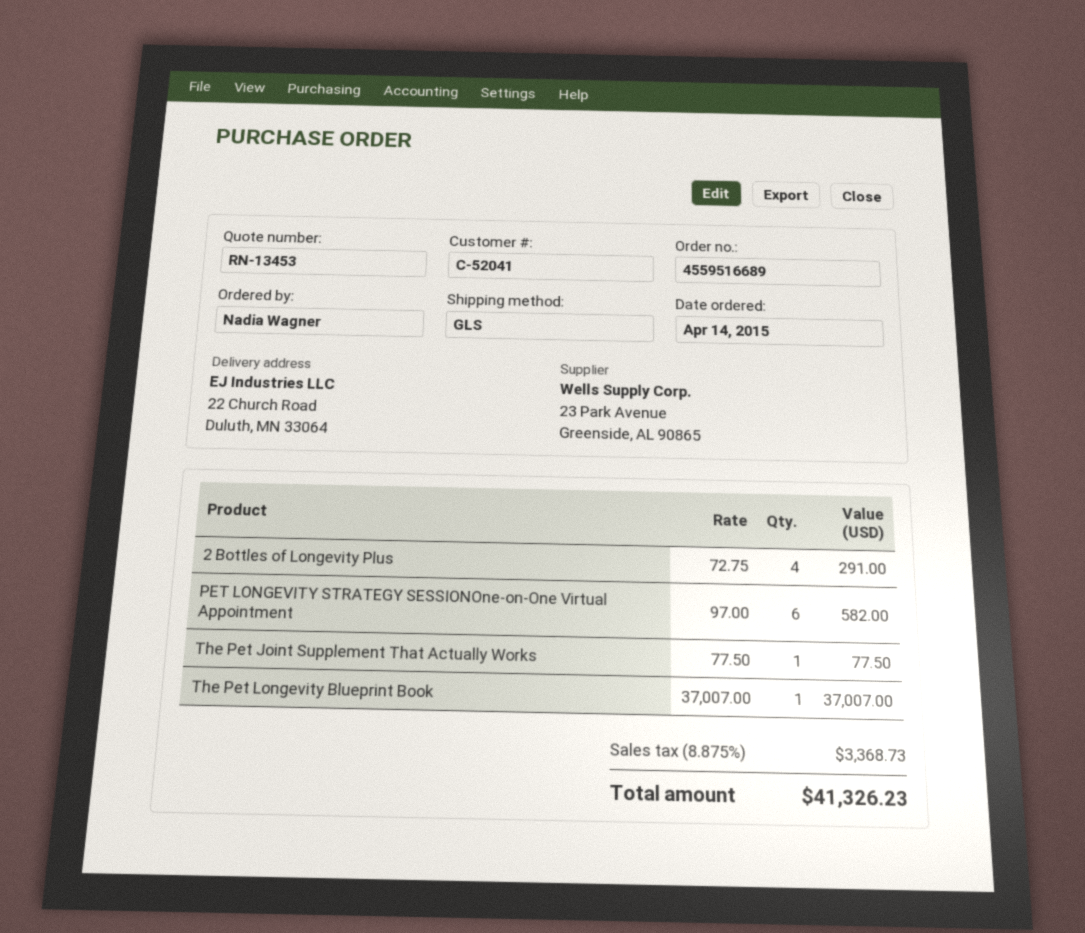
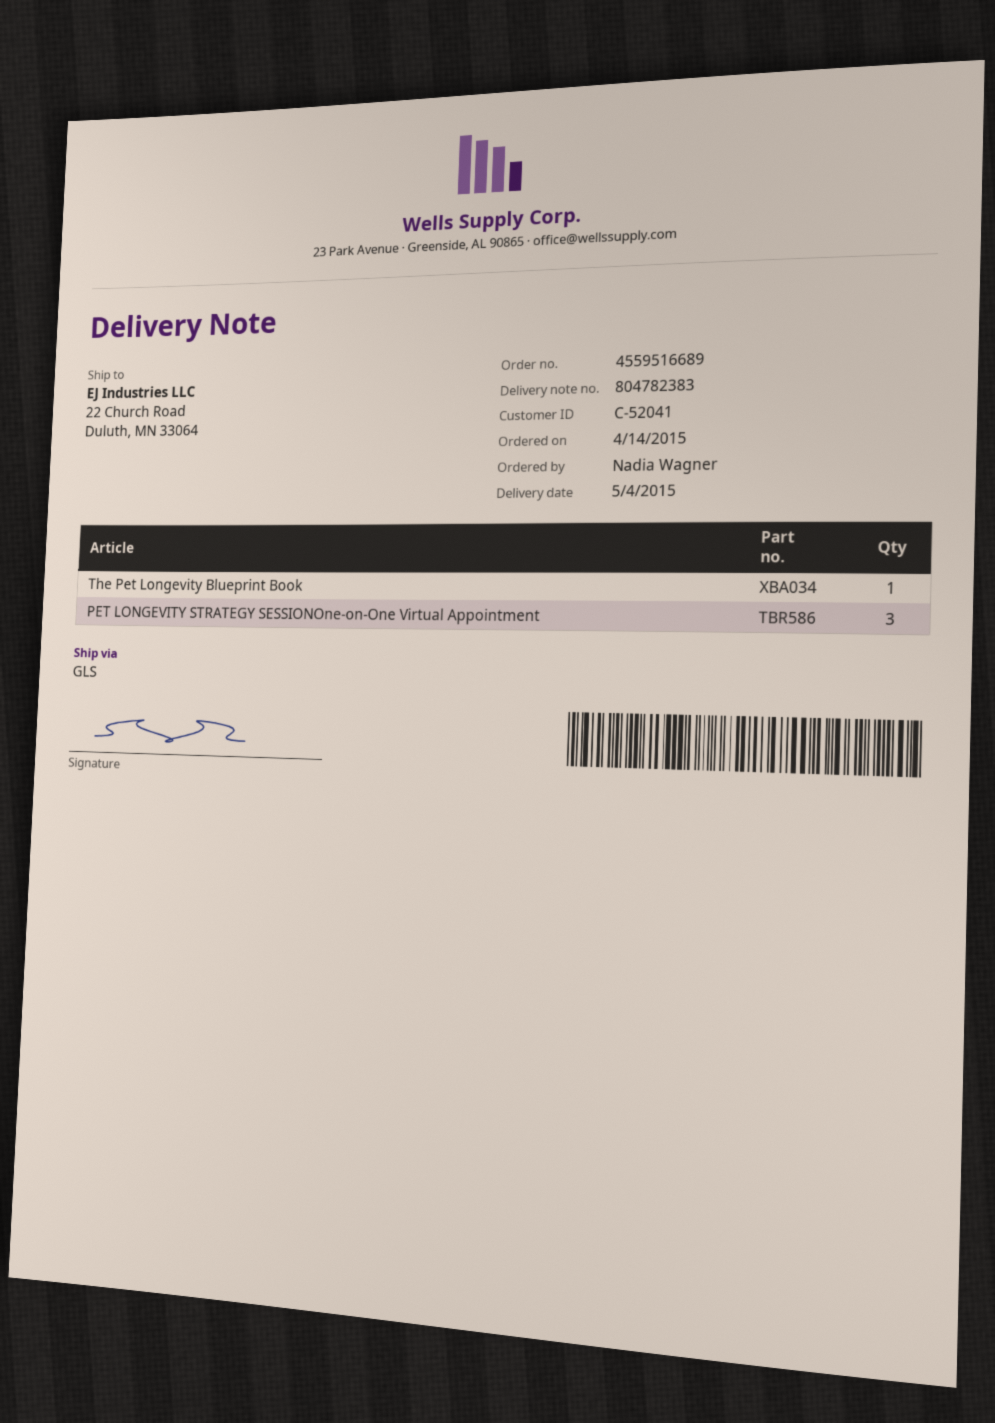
2 Bottles of Longevity Plus: 4 -> none
PET LONGEVITY STRATEGY SESSIONOne-on-One Virtual Appointment: 6 -> 3
The Pet Joint Supplement That Actually Works: 1 -> none

